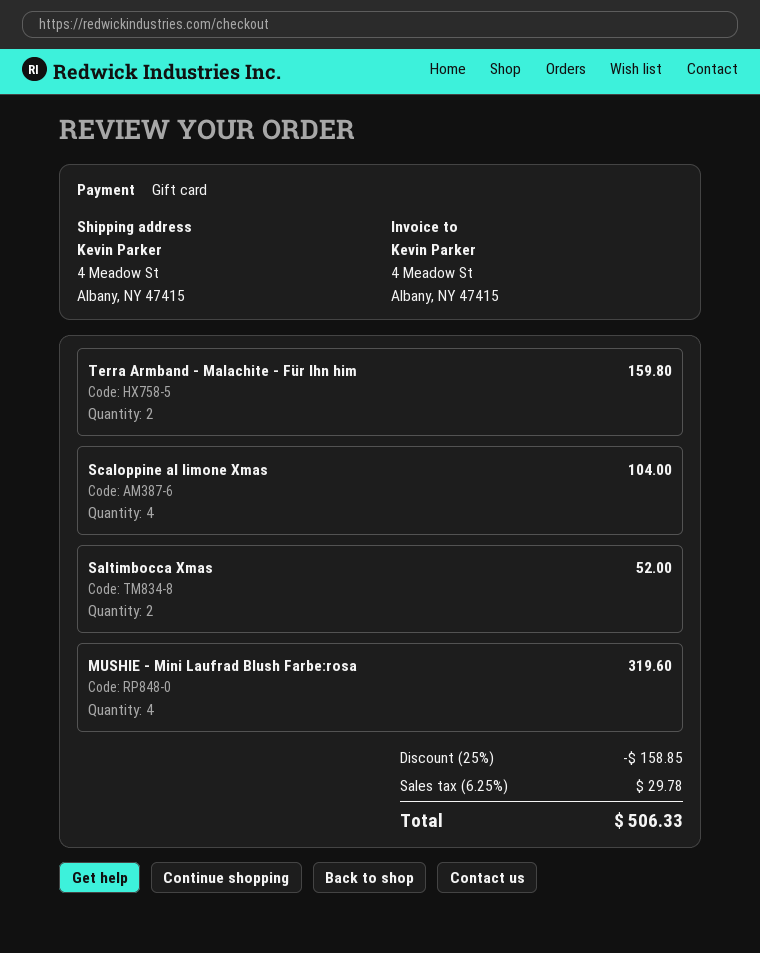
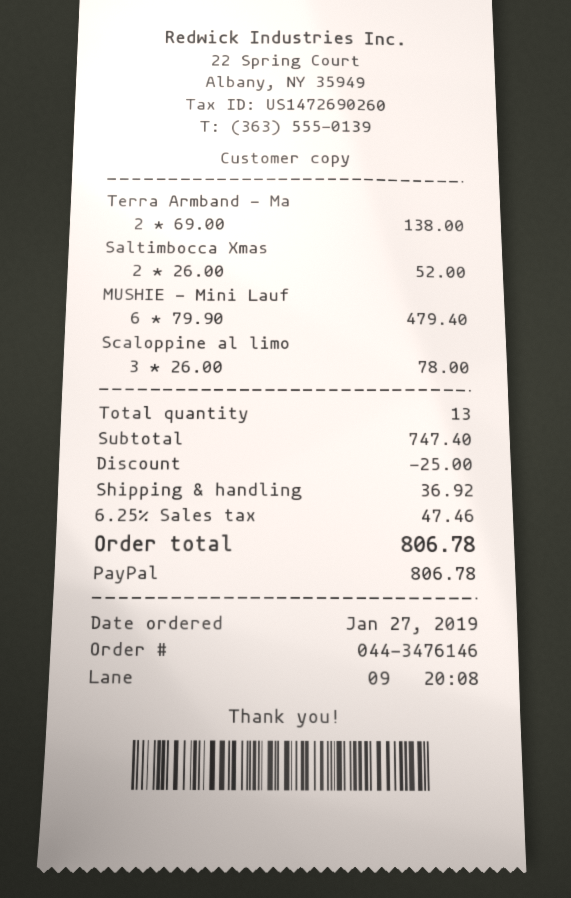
payment method: gift card -> PayPal
Terra Armband - Malachite - Für Ihn him: 2 for 159.80 -> 2 for 138.00
Scaloppine al limone Xmas: 4 for 104.00 -> 3 for 78.00
MUSHIE - Mini Laufrad Blush Farbe:rosa: 4 for 319.60 -> 6 for 479.40
discount: 158.85 -> 25.00
shipping: none -> 36.92
tax: 6.25% = 29.78 -> 6.25% = 47.46
total: 506.33 -> 806.78

